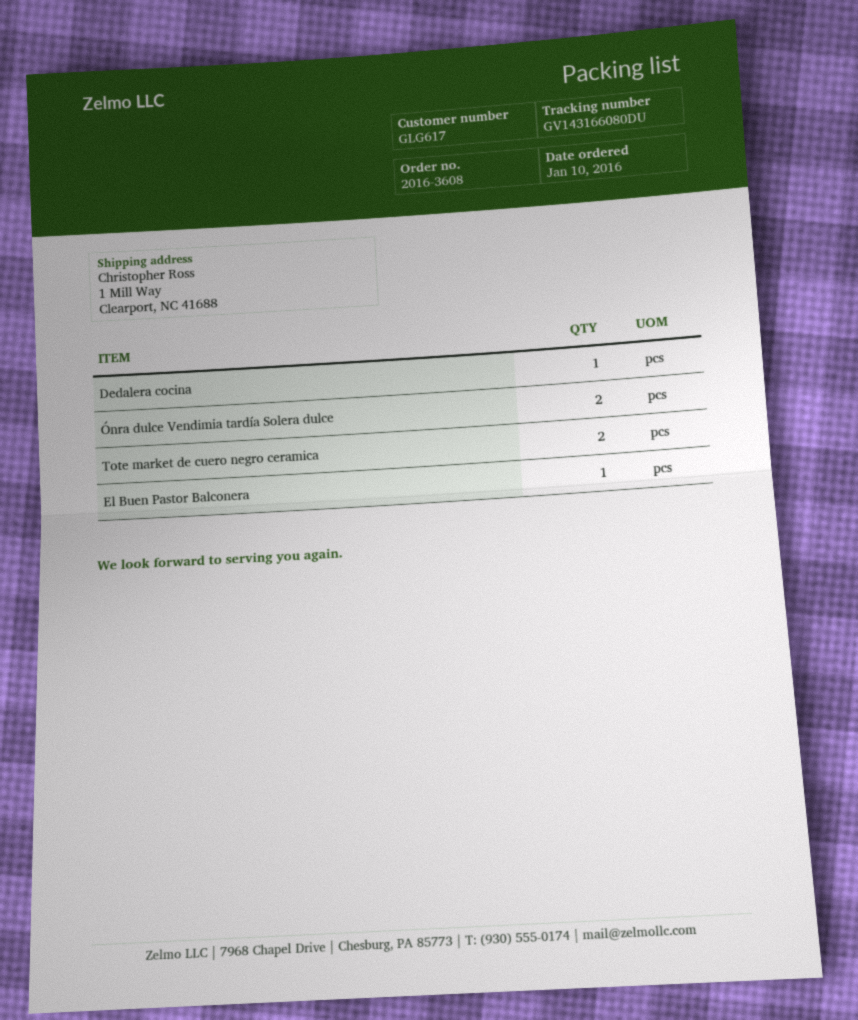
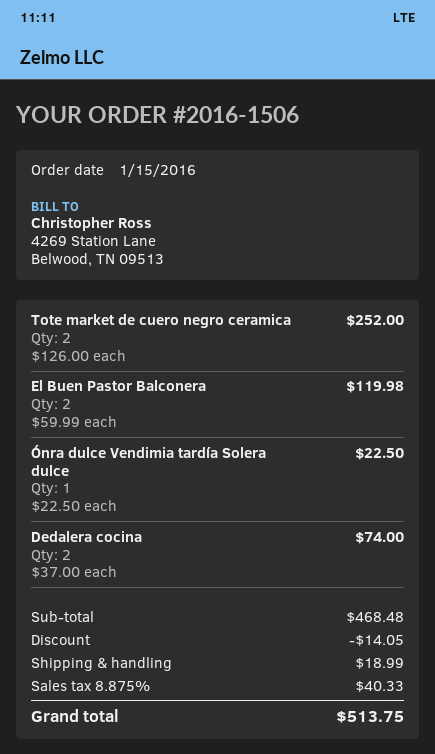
order number: 2016-3608 -> 2016-1506
order date: 2016-01-10 -> 2016-01-15
Dedalera cocina: 1 -> 2
Ónra dulce Vendimia tardía Solera dulce: 2 -> 1
El Buen Pastor Balconera: 1 -> 2

